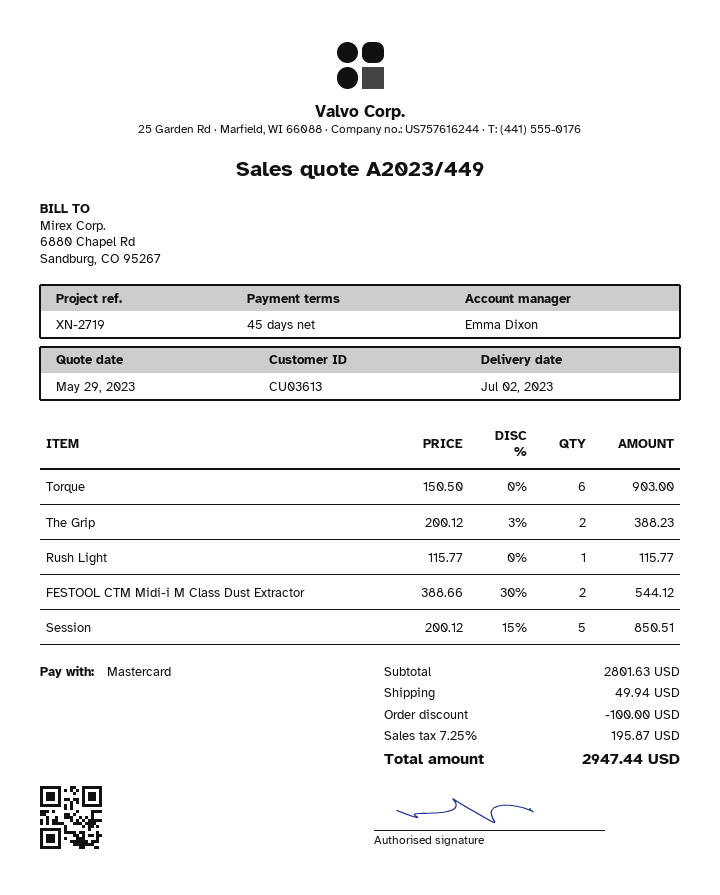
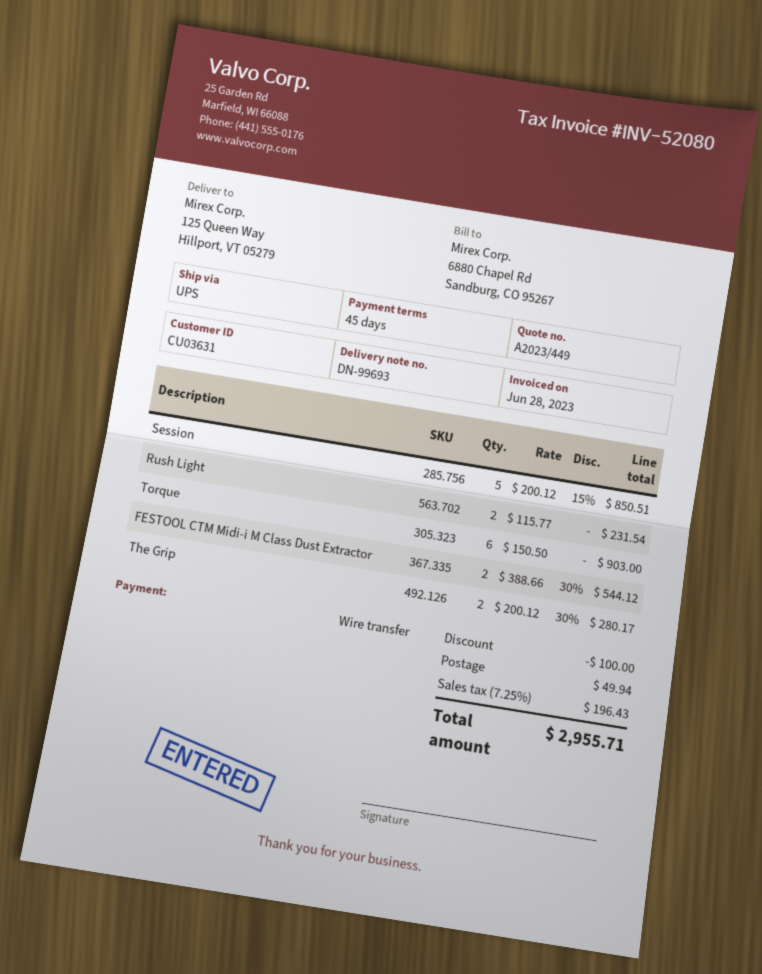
customer number: CU03613 -> CU03631
payment method: Mastercard -> bank transfer
The Grip: 2 x 200.12 - 3% = 388.23 -> 2 x 200.12 - 30% = 280.17
Rush Light: 1 x 115.77 = 115.77 -> 2 x 115.77 = 231.54
tax: 7.25% = 195.87 -> 7.25% = 196.43
total: 2947.44 -> 2955.71

